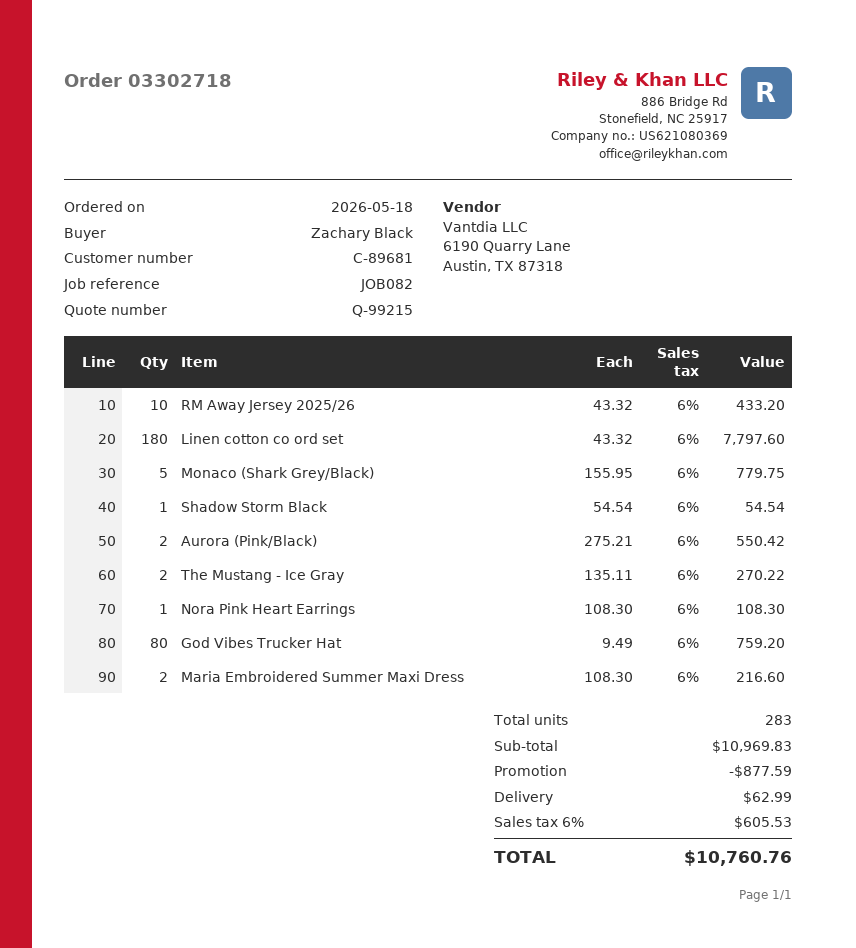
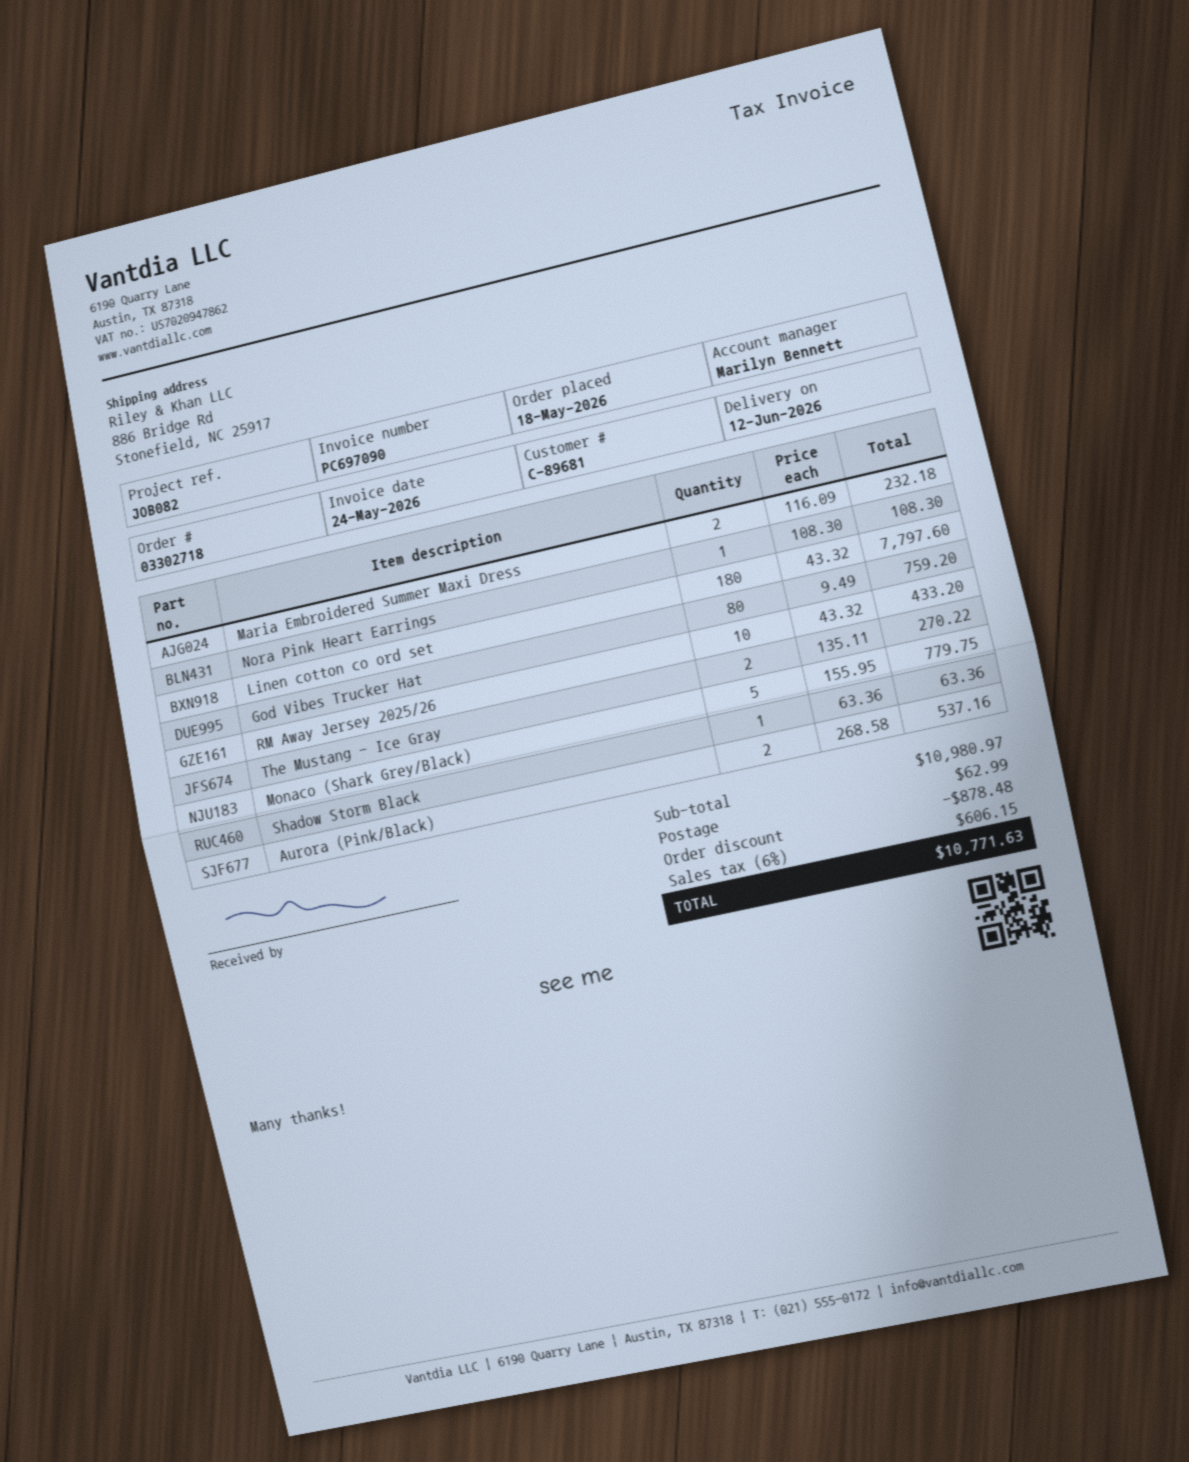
Shadow Storm Black: 1 x 54.54 = 54.54 -> 1 x 63.36 = 63.36
Aurora (Pink/Black): 2 x 275.21 = 550.42 -> 2 x 268.58 = 537.16
Maria Embroidered Summer Maxi Dress: 2 x 108.30 = 216.60 -> 2 x 116.09 = 232.18
subtotal: 10969.83 -> 10980.97
discount: 877.59 -> 878.48
tax: 6% = 605.53 -> 6% = 606.15
total: 10760.76 -> 10771.63

